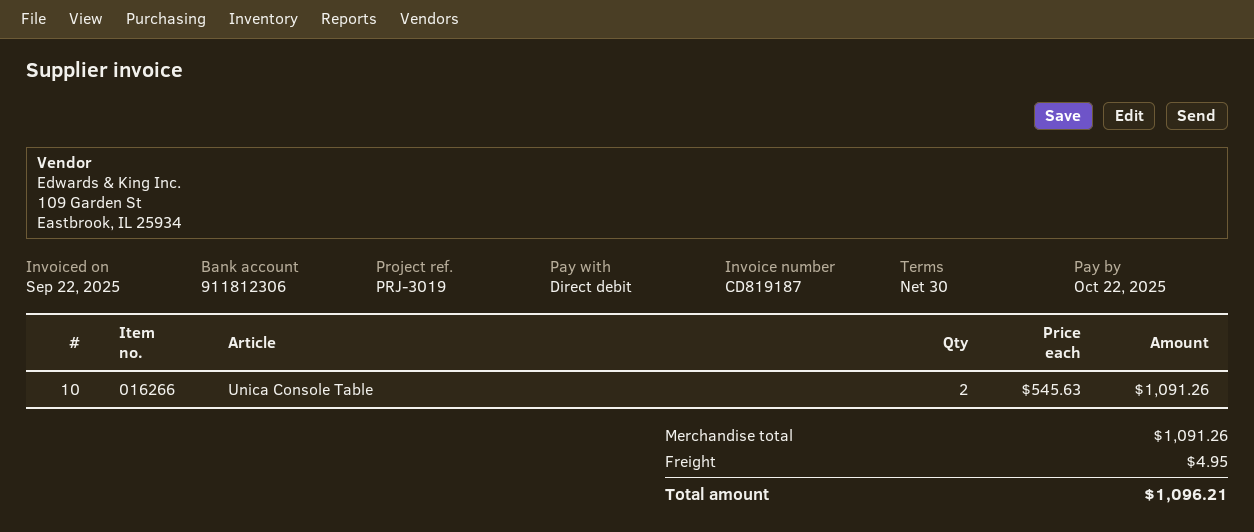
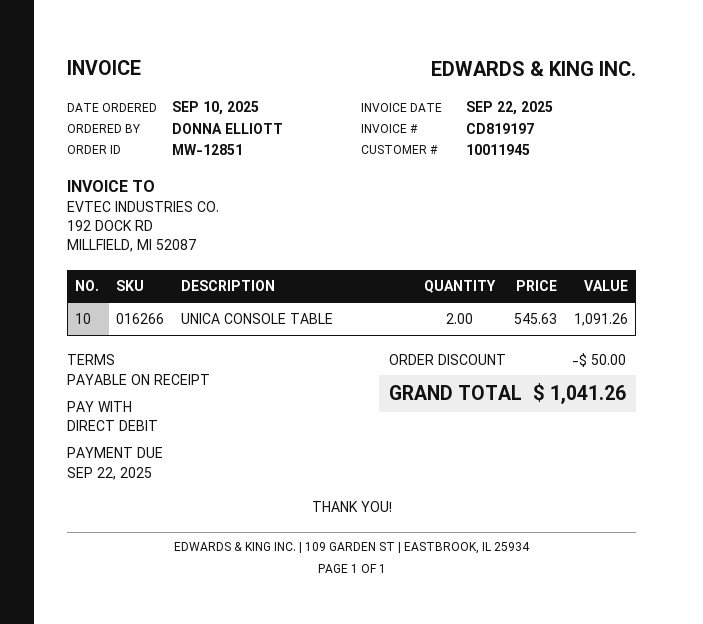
invoice number: CD819187 -> CD819197
payment terms: 30 days -> on receipt
due date: 2025-10-22 -> 2025-09-22
discount: none -> 50.00
shipping: 4.95 -> none
total: 1096.21 -> 1041.26

